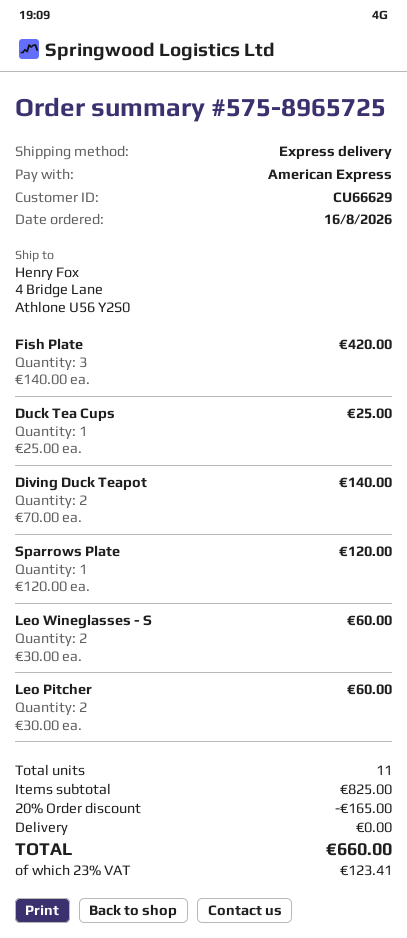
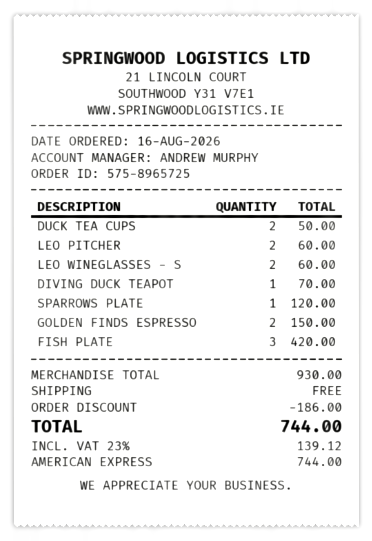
Duck Tea Cups: 1 for 25.00 -> 2 for 50.00
Diving Duck Teapot: 2 for 140.00 -> 1 for 70.00
GOLDEN FINDS ESPRESSO: none -> 2 for 150.00
subtotal: 825.00 -> 930.00
discount: 165.00 -> 186.00
tax: 23% = 123.41 -> 23% = 139.12
total: 660.00 -> 744.00

